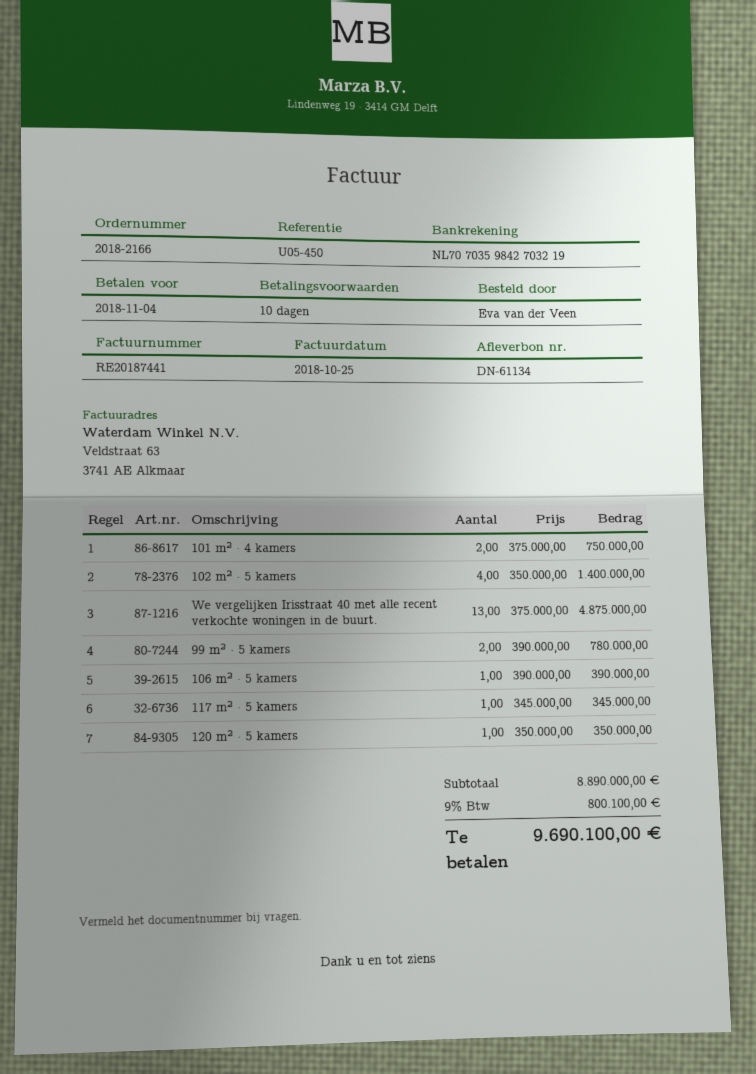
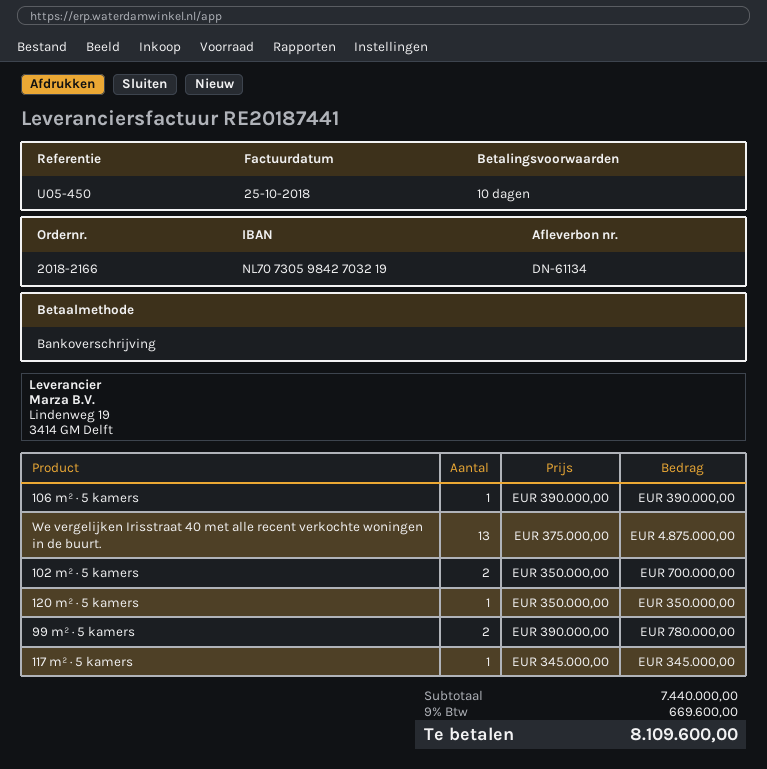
bank account: NL7070359842703219 -> NL7073059842703219
101 m² · 4 kamers: 2 x 375000.00 = 750000.00 -> none
102 m² · 5 kamers: 4 x 350000.00 = 1400000.00 -> 2 x 350000.00 = 700000.00
subtotal: 8890000.00 -> 7440000.00
tax: 9% = 800100.00 -> 9% = 669600.00
total: 9690100.00 -> 8109600.00

